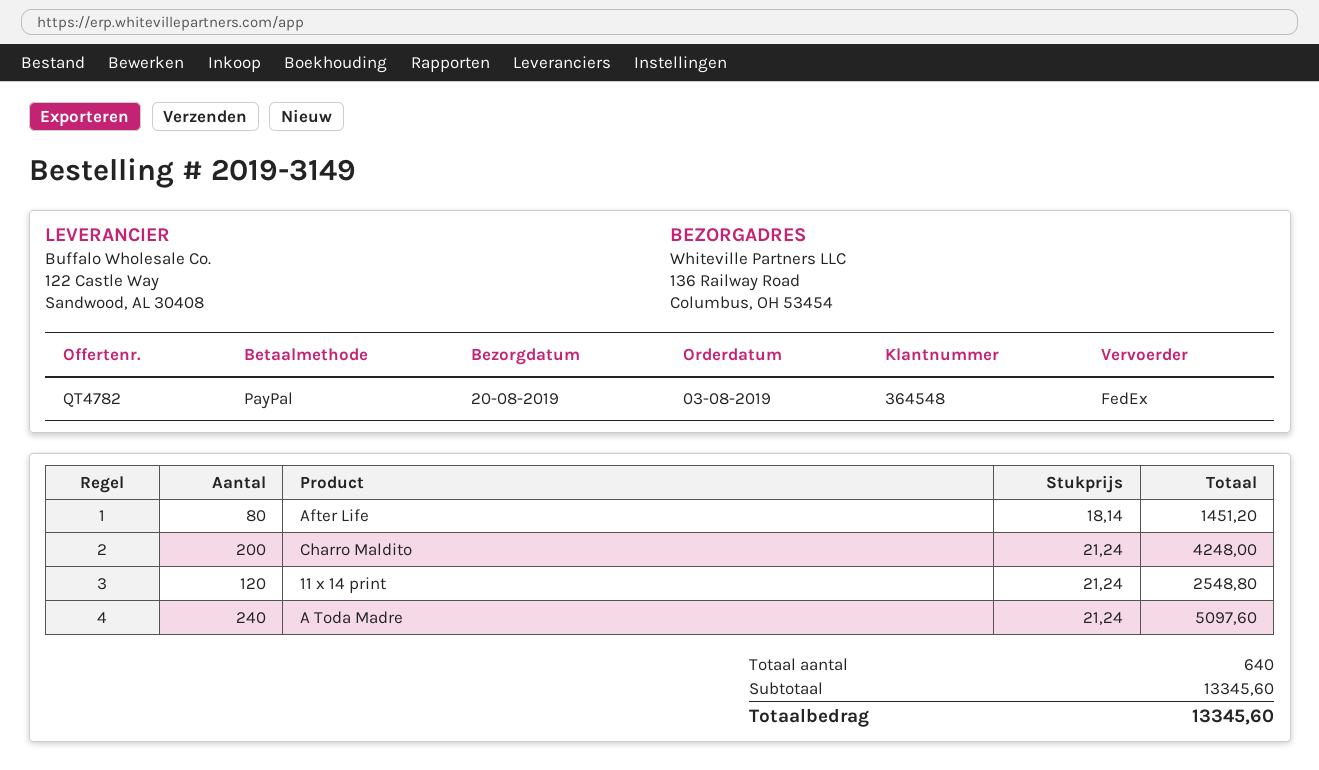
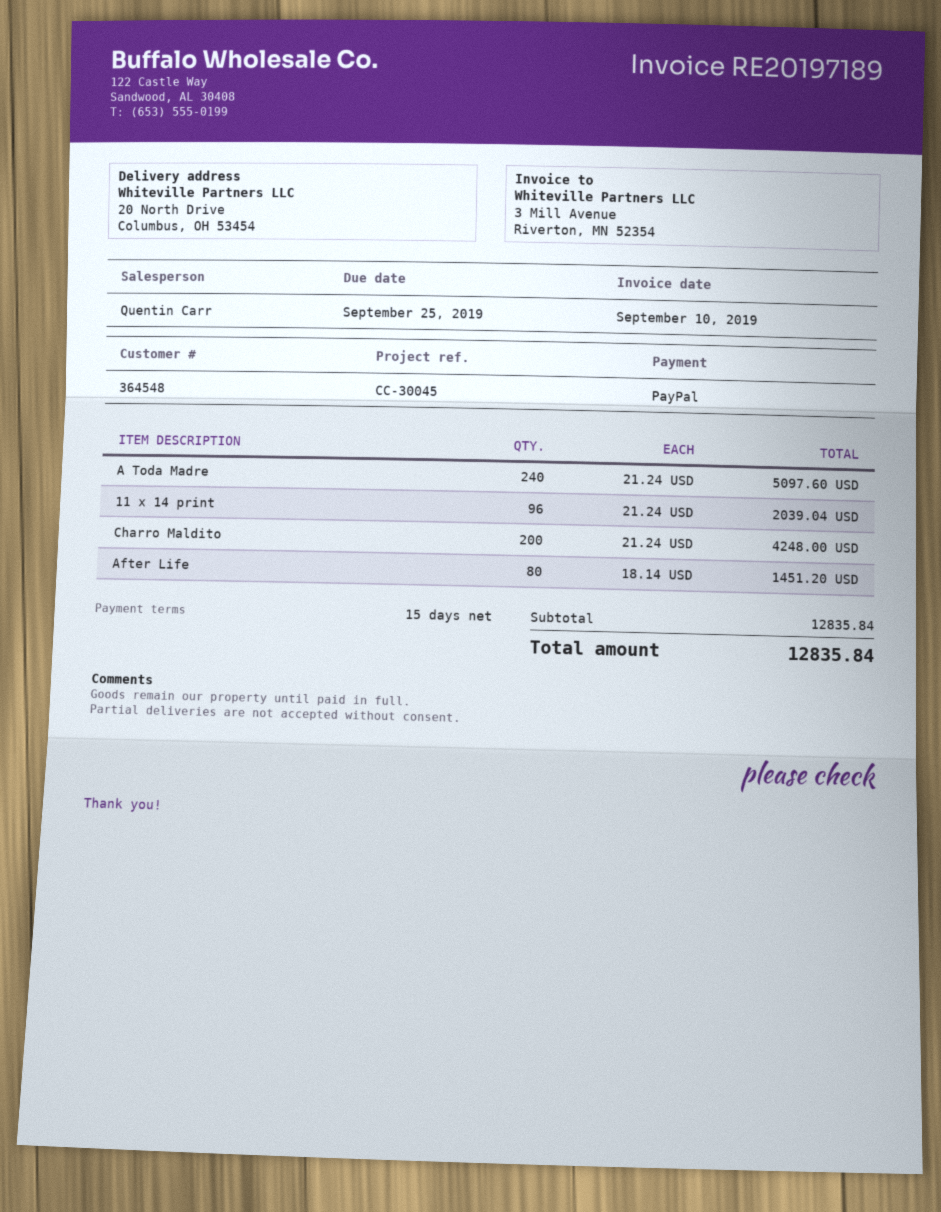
ship to: 136 Railway Road, Columbus, OH 53454 -> 20 North Drive, Columbus, OH 53454
11 x 14 print: 120 x 21.24 = 2548.80 -> 96 x 21.24 = 2039.04
subtotal: 13345.60 -> 12835.84
total: 13345.60 -> 12835.84

